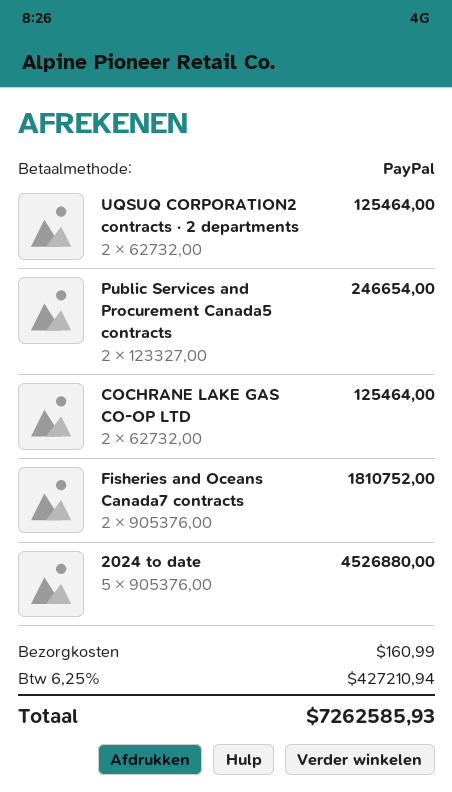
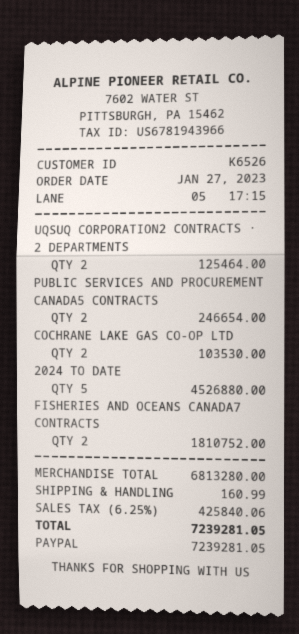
COCHRANE LAKE GAS CO-OP LTD: 2 for 125464.00 -> 2 for 103530.00
tax: 6.25% = 427210.94 -> 6.25% = 425840.06
total: 7262585.93 -> 7239281.05

